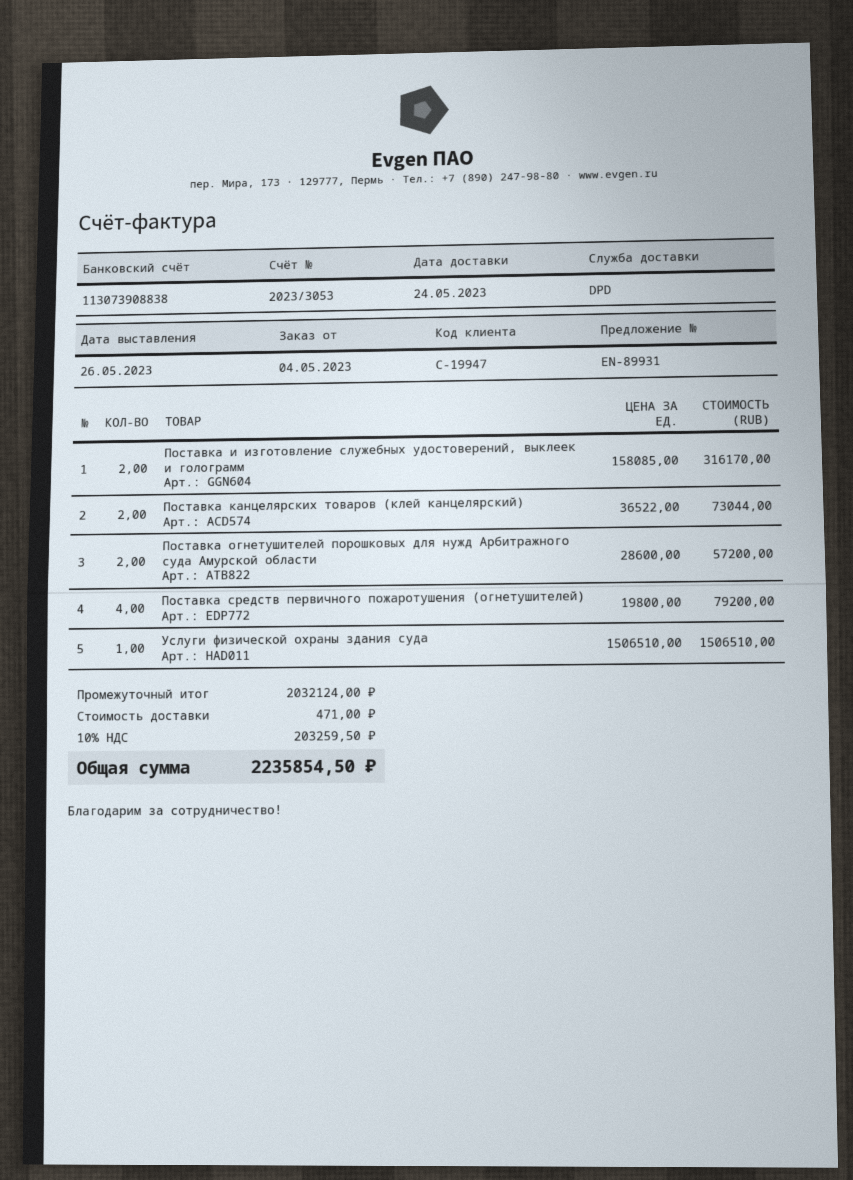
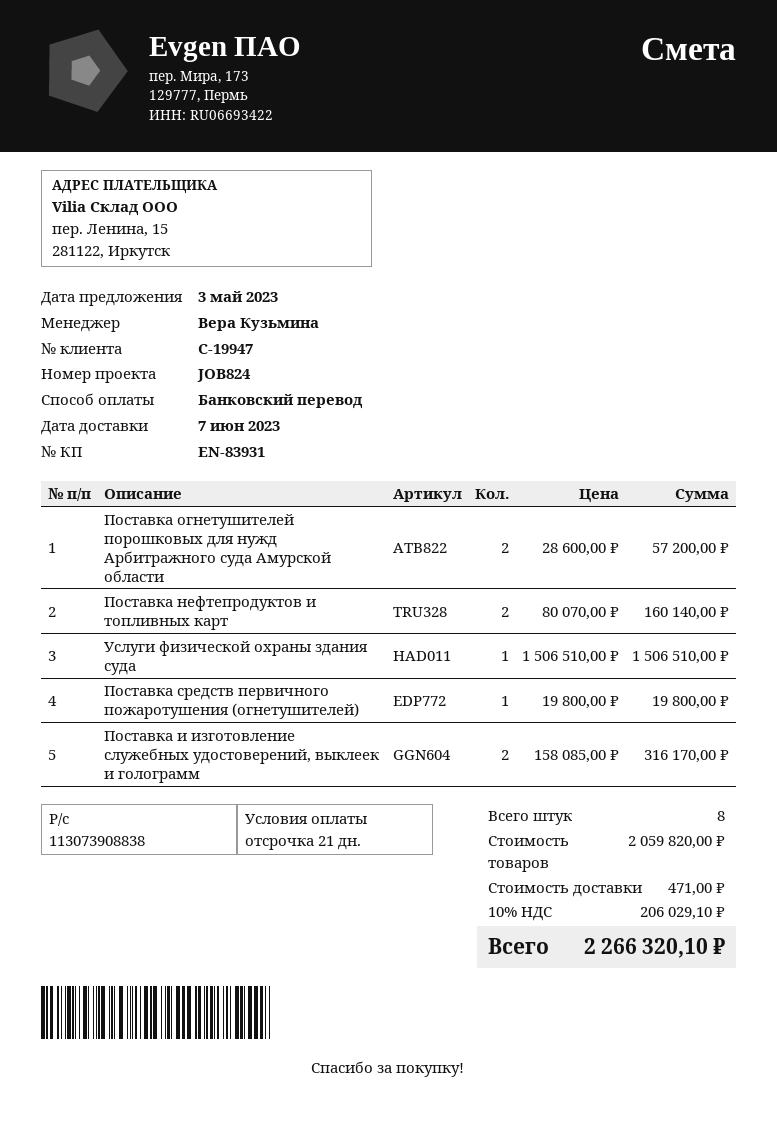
quote number: EN-89931 -> EN-83931
delivery date: 2023-05-24 -> 2023-06-07
Поставка канцелярских товаров (клей канцелярский): 2 x 36522.00 = 73044.00 -> none
Поставка средств первичного пожаротушения (огнетушителей): 4 x 19800.00 = 79200.00 -> 1 x 19800.00 = 19800.00
Поставка нефтепродуктов и топливных карт: none -> 2 x 80070.00 = 160140.00
subtotal: 2032124.00 -> 2059820.00
tax: 10% = 203259.50 -> 10% = 206029.10
total: 2235854.50 -> 2266320.10

